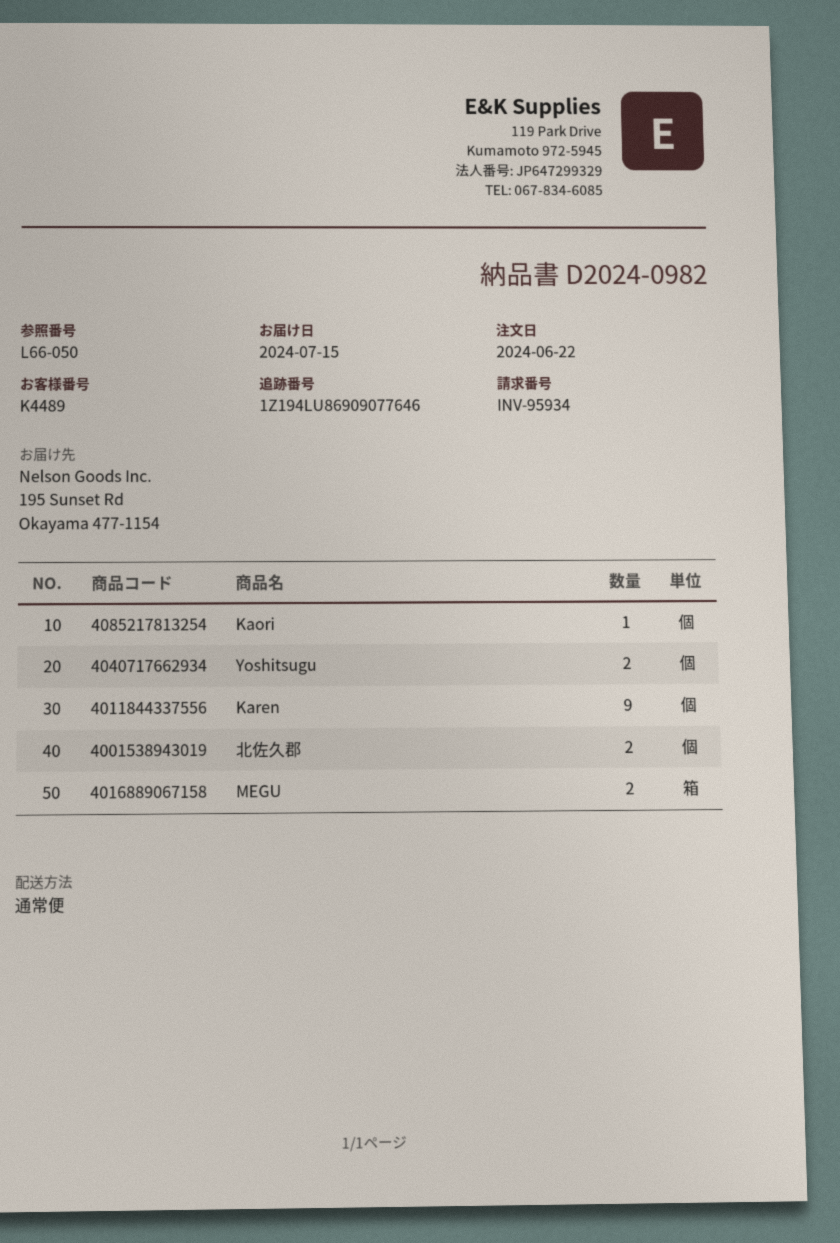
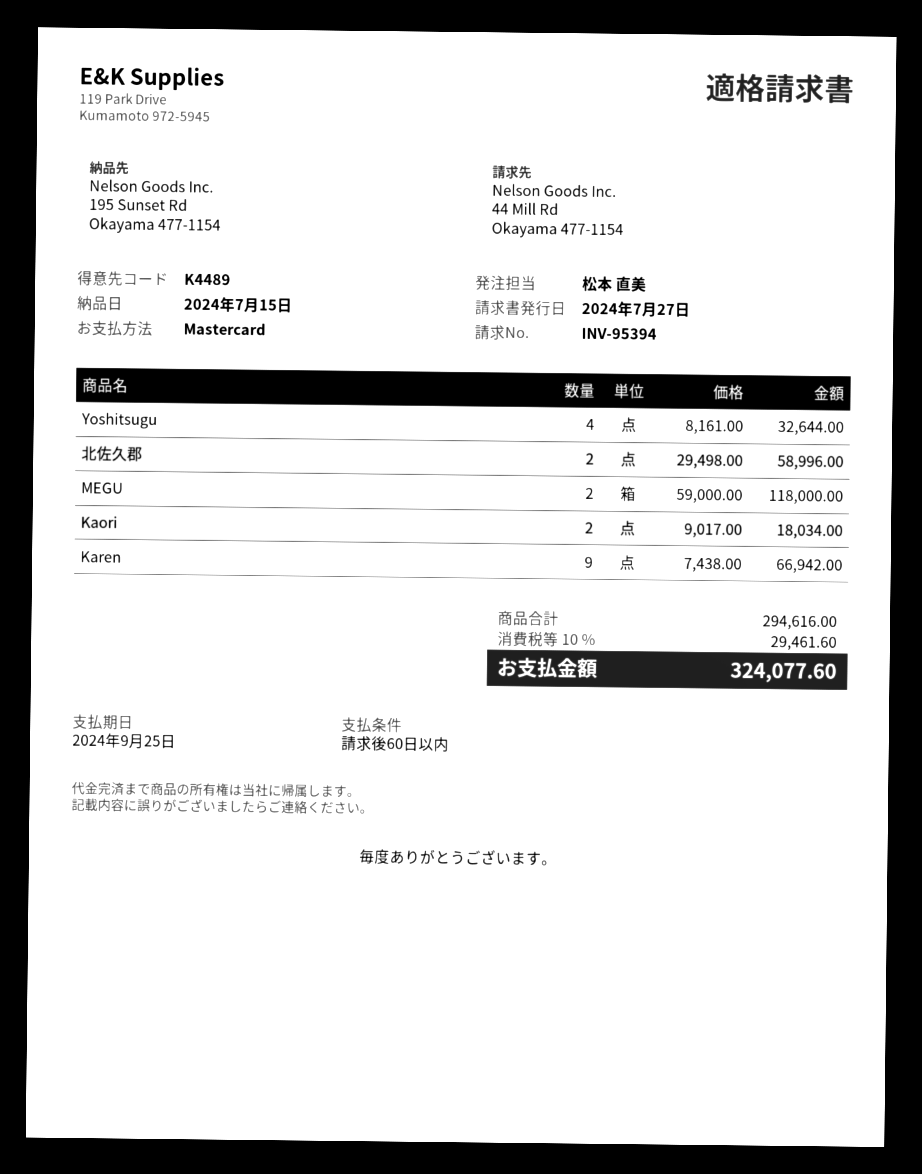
invoice number: INV-95934 -> INV-95394
Kaori: 1 -> 2
Yoshitsugu: 2 -> 4

